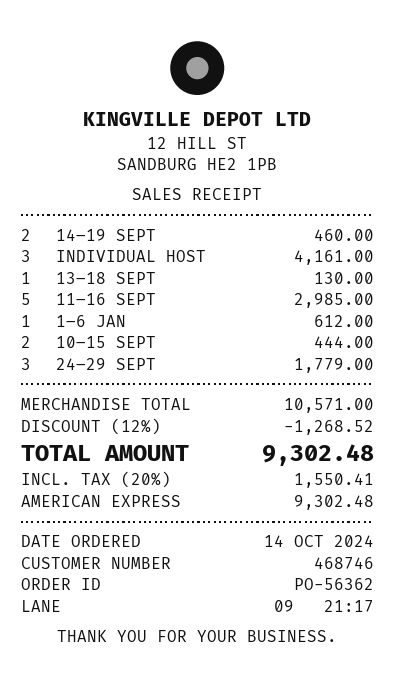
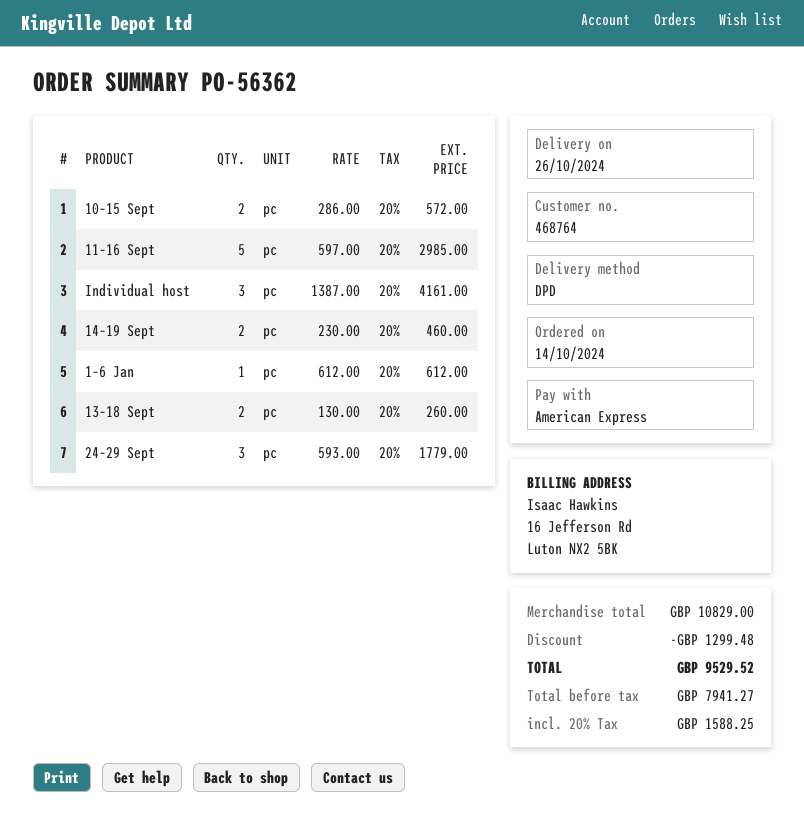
customer number: 468746 -> 468764
13–18 SEPT: 1 for 130.00 -> 2 for 260.00
10–15 SEPT: 2 for 444.00 -> 2 for 572.00
subtotal: 10571.00 -> 10829.00
discount: 1268.52 -> 1299.48
tax: 20% = 1550.41 -> 20% = 1588.25
total: 9302.48 -> 9529.52

